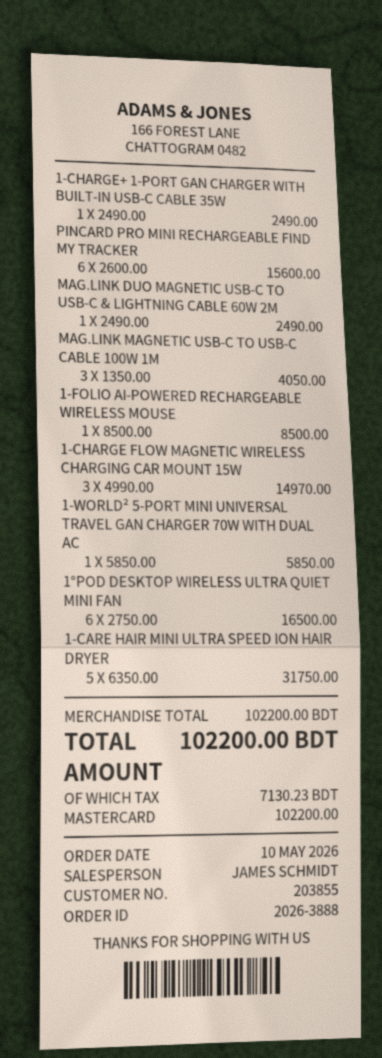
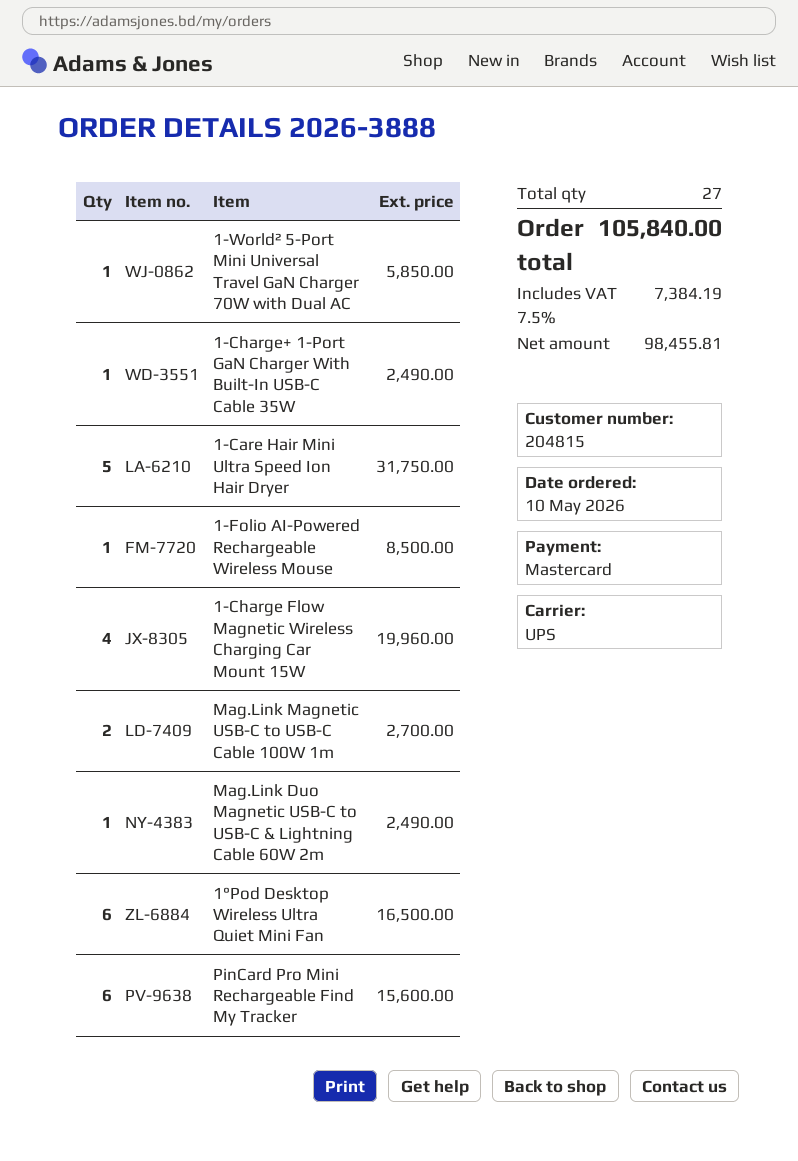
customer number: 203855 -> 204815
MAG.LINK MAGNETIC USB-C TO USB-C CABLE 100W 1M: 3 for 4050.00 -> 2 for 2700.00
1-CHARGE FLOW MAGNETIC WIRELESS CHARGING CAR MOUNT 15W: 3 for 14970.00 -> 4 for 19960.00
tax: 7130.23 -> 7384.19
total: 102200.00 -> 105840.00

